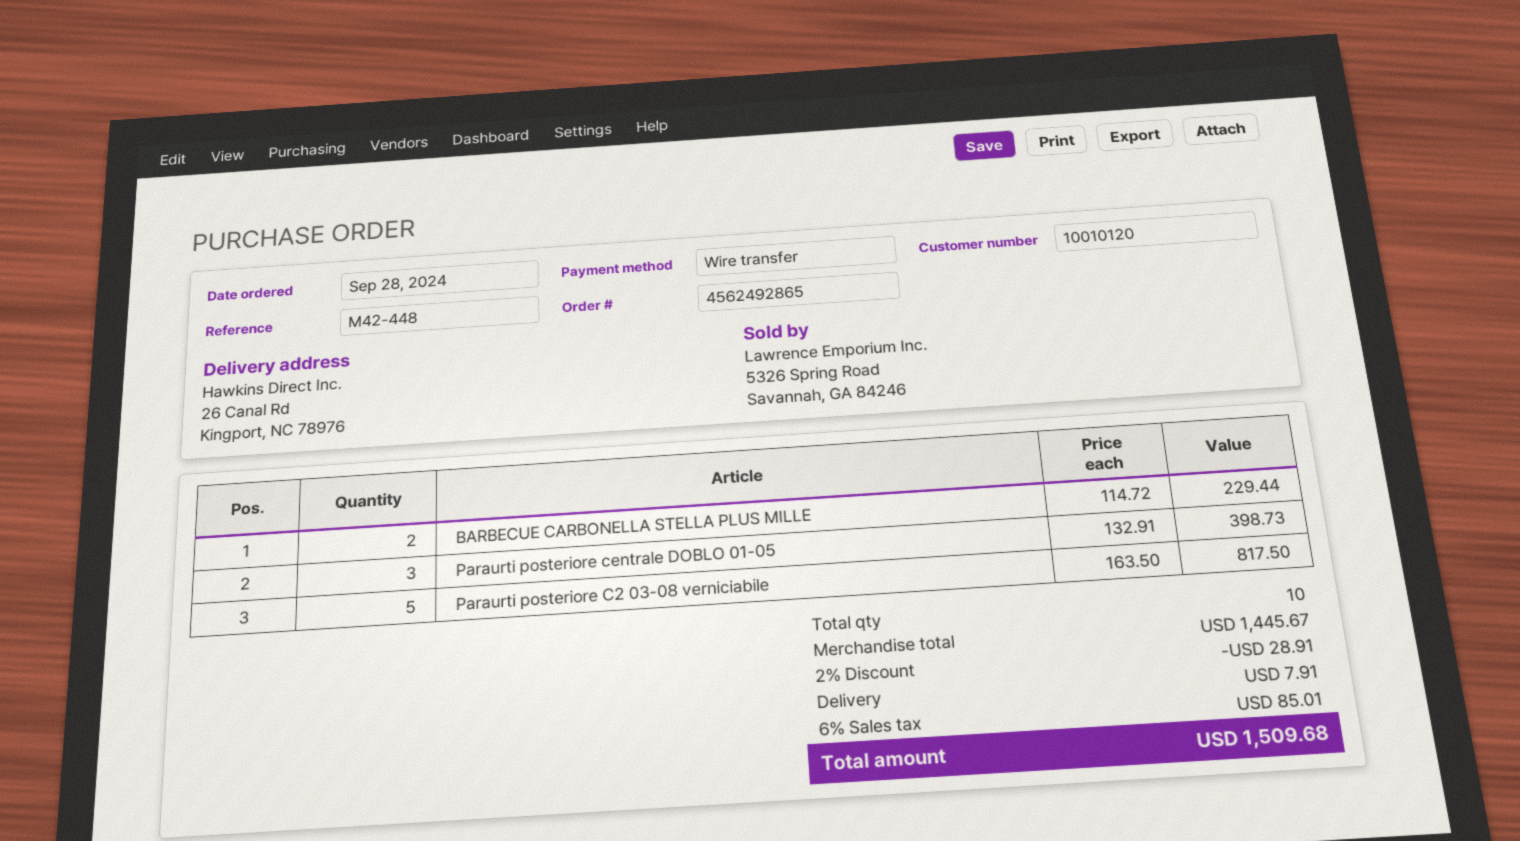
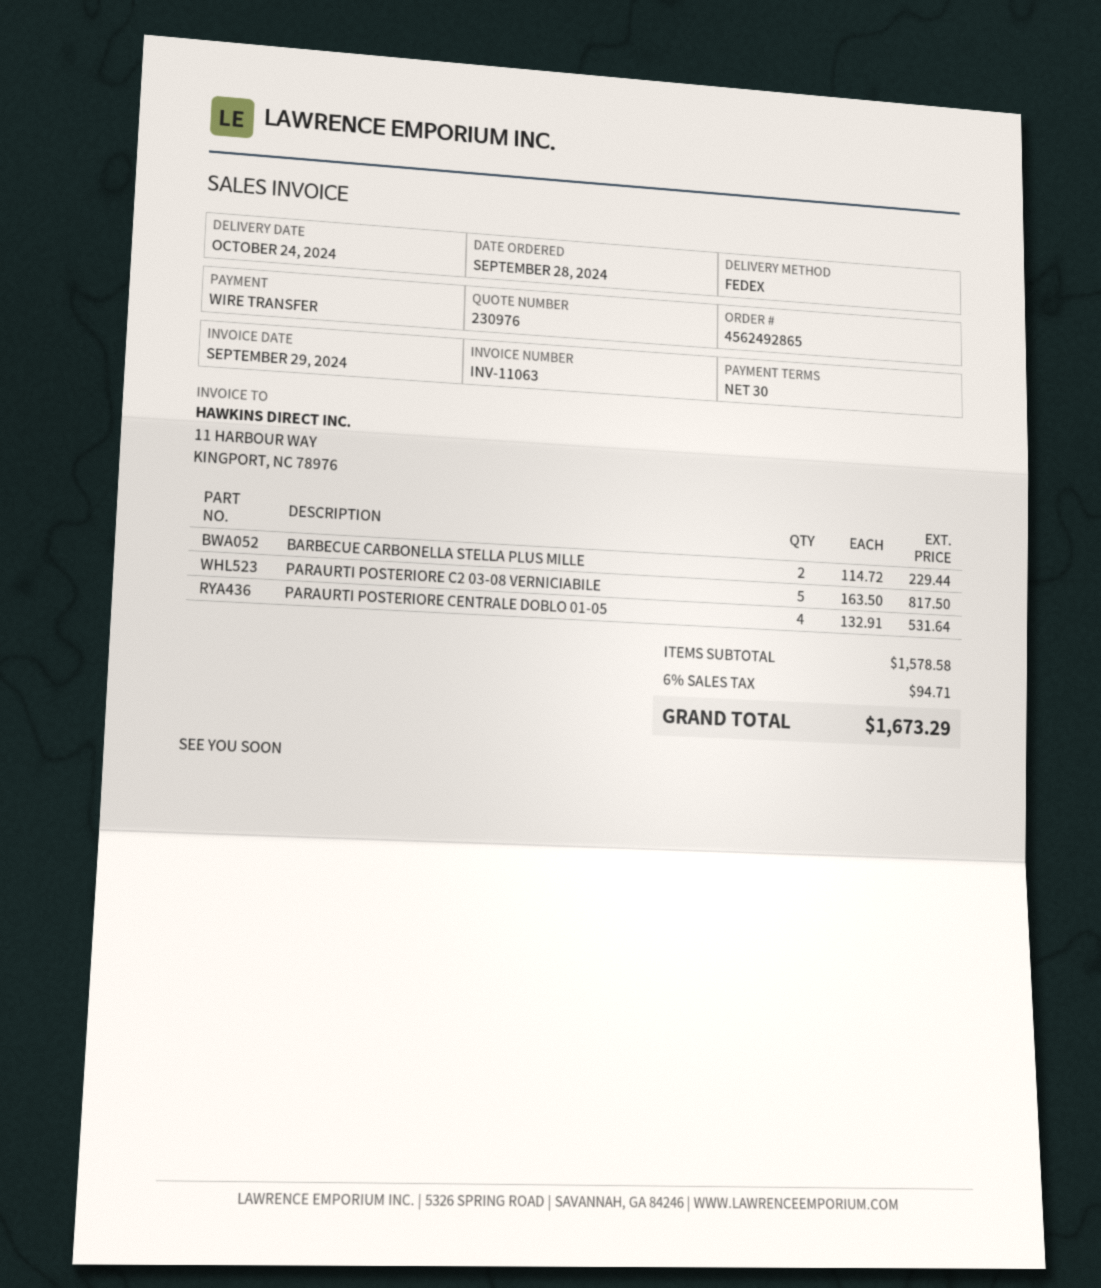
Paraurti posteriore centrale DOBLO 01-05: 3 x 132.91 = 398.73 -> 4 x 132.91 = 531.64
subtotal: 1445.67 -> 1578.58
discount: 2% = 28.91 -> none
shipping: 7.91 -> none
tax: 6% = 85.01 -> 6% = 94.71
total: 1509.68 -> 1673.29

